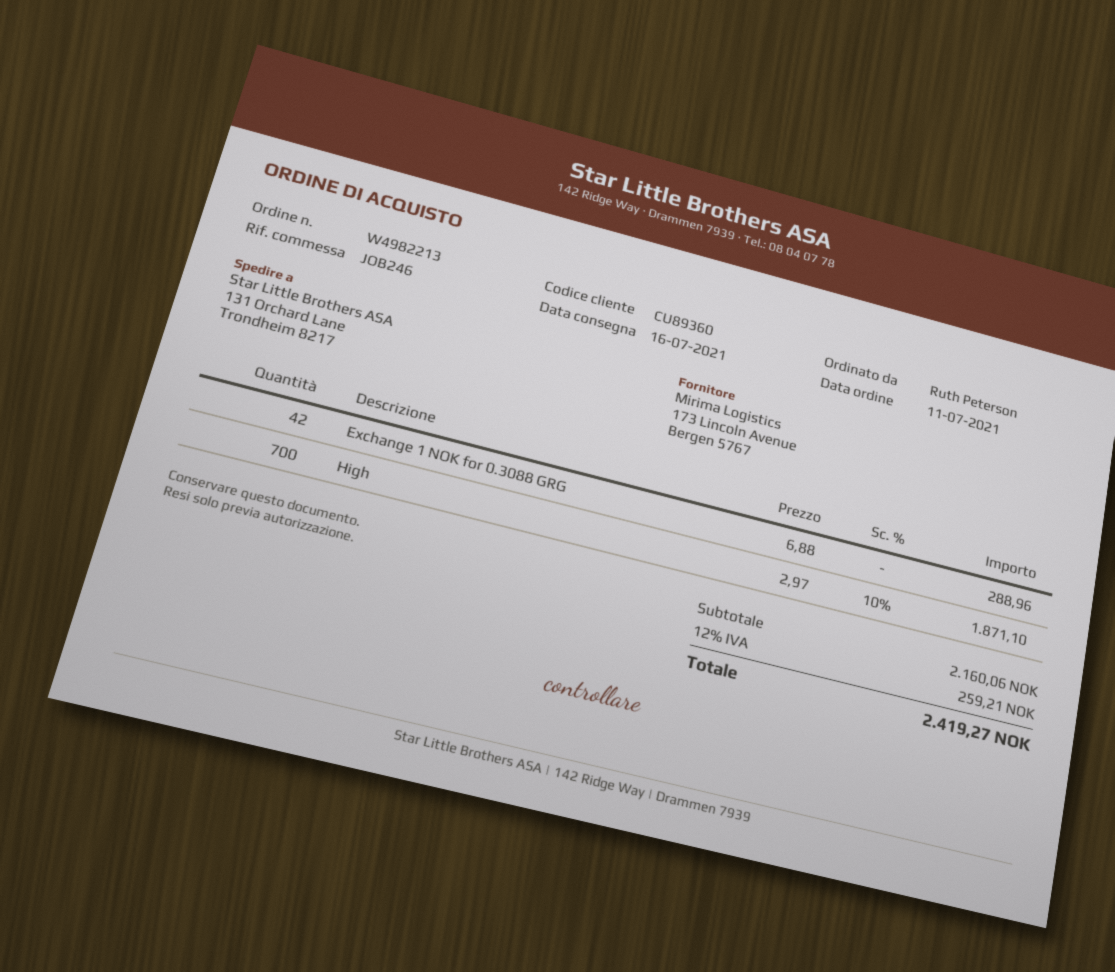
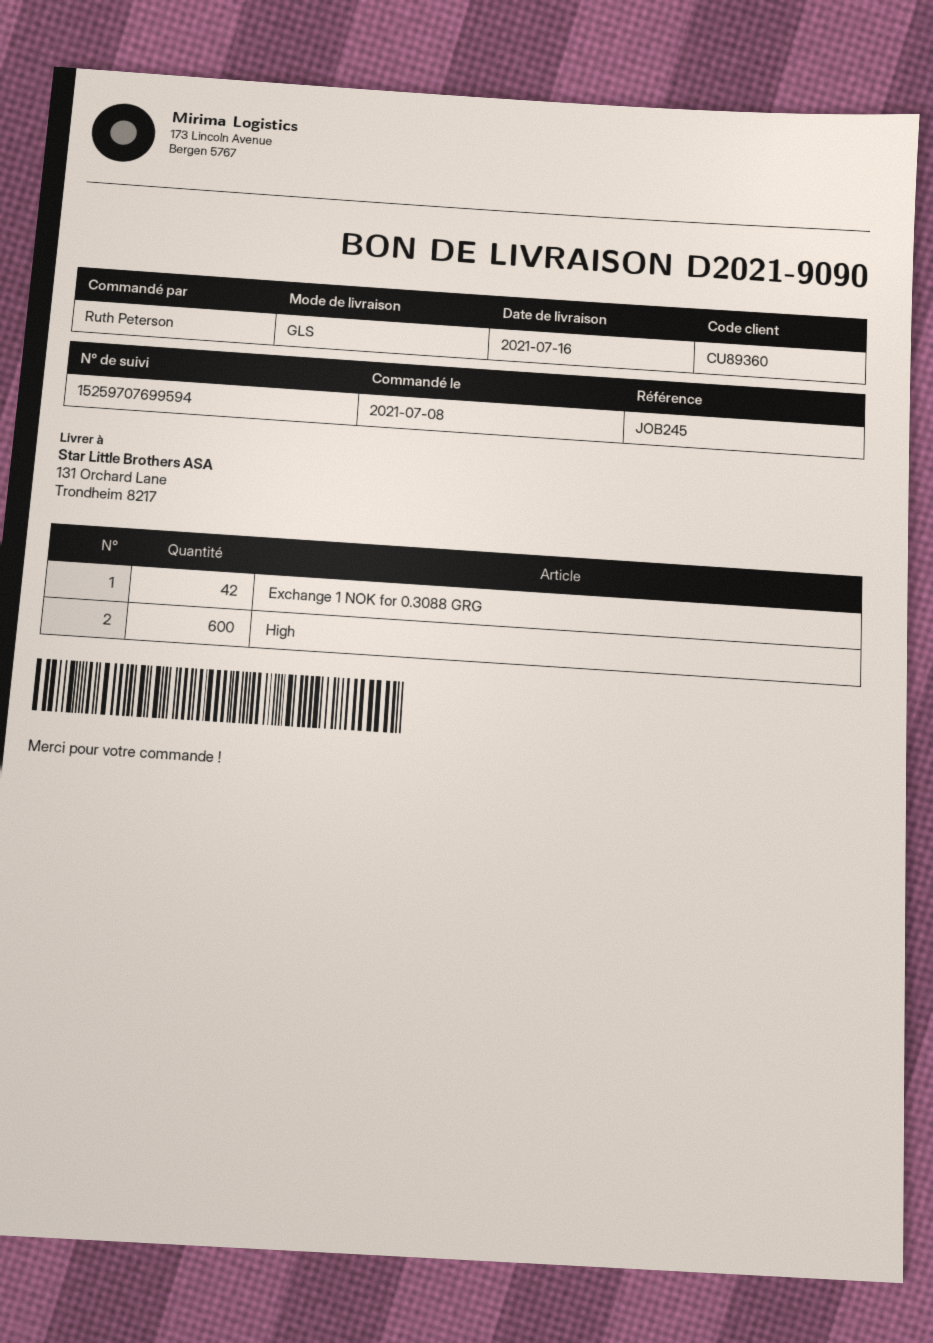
order date: 2021-07-11 -> 2021-07-08
reference: JOB246 -> JOB245
High: 700 -> 600

